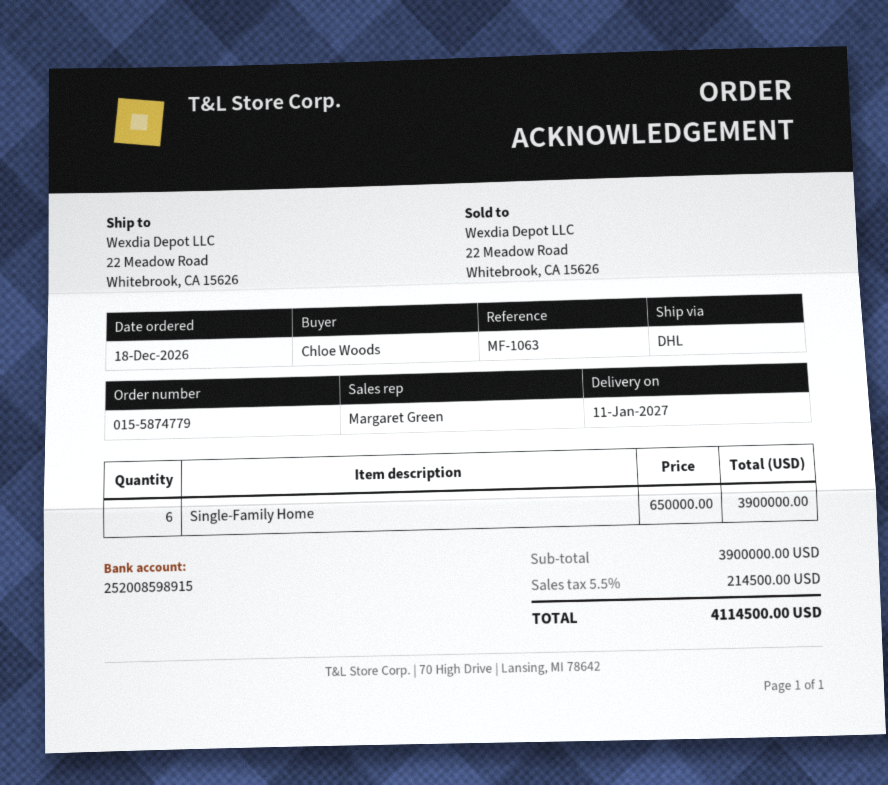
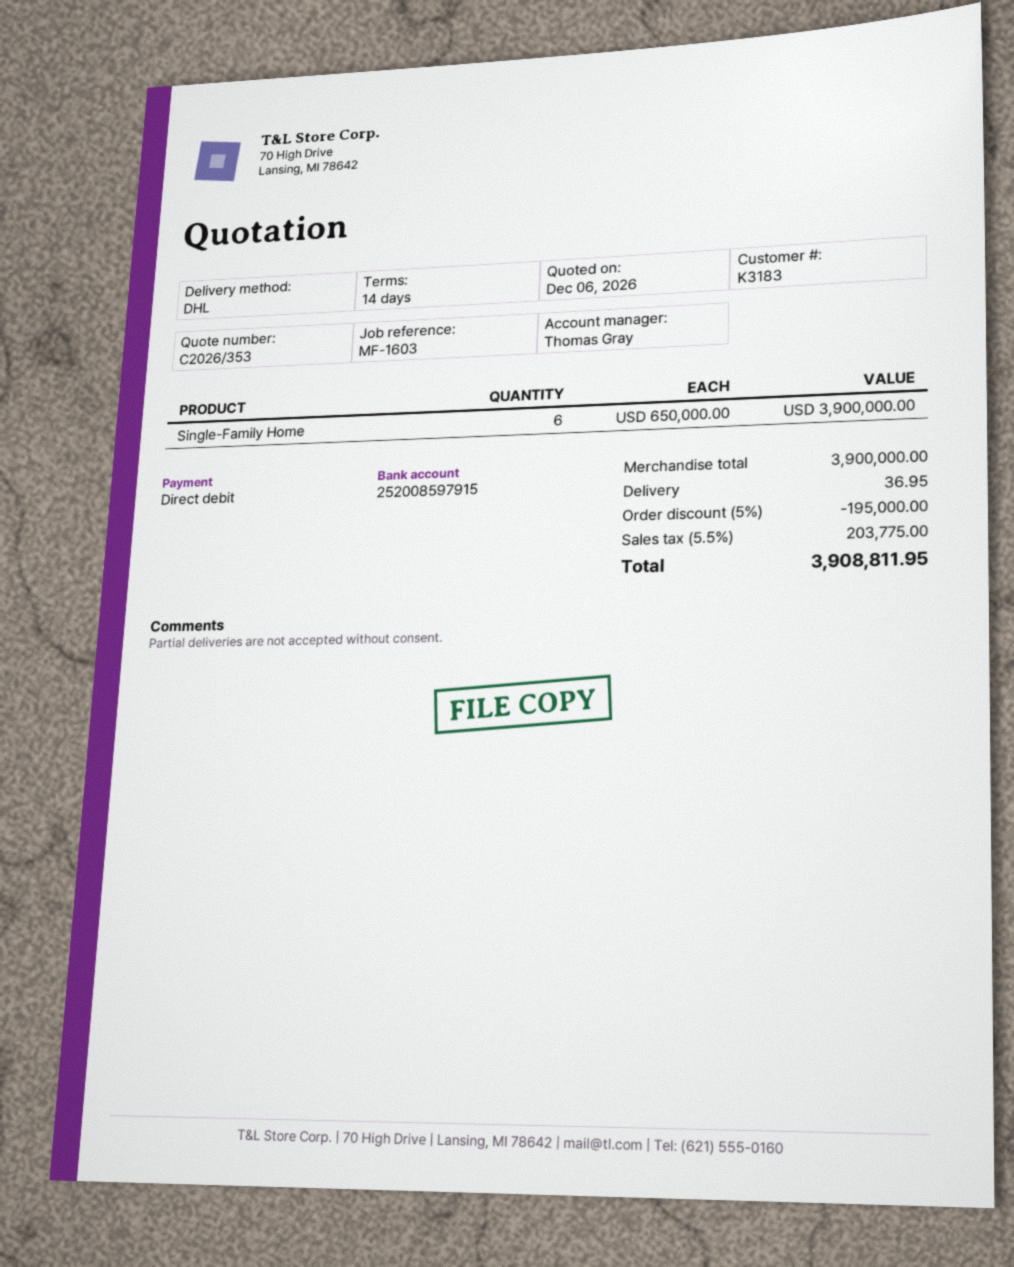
reference: MF-1063 -> MF-1603
sales rep: Margaret Green -> Thomas Gray
bank account: 252008598915 -> 252008597915
discount: none -> 5% = 195000.00
shipping: none -> 36.95
tax: 5.5% = 214500.00 -> 5.5% = 203775.00
total: 4114500.00 -> 3908811.95

